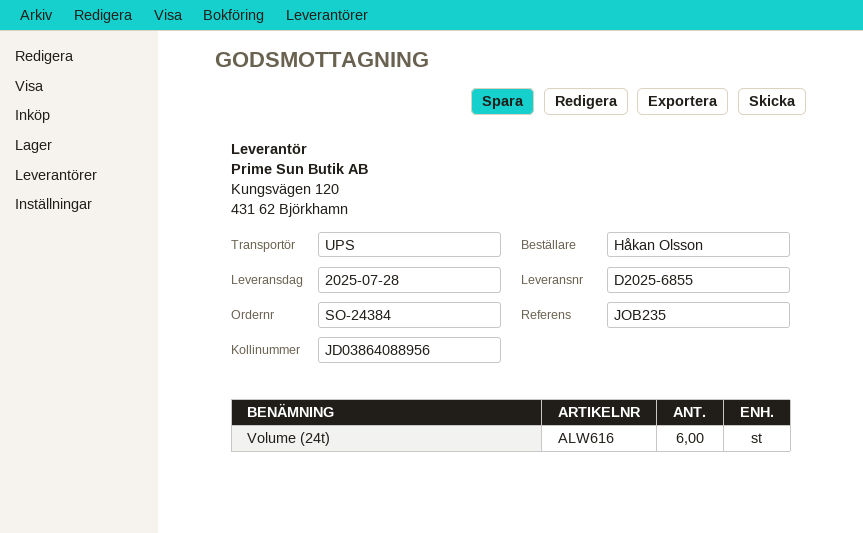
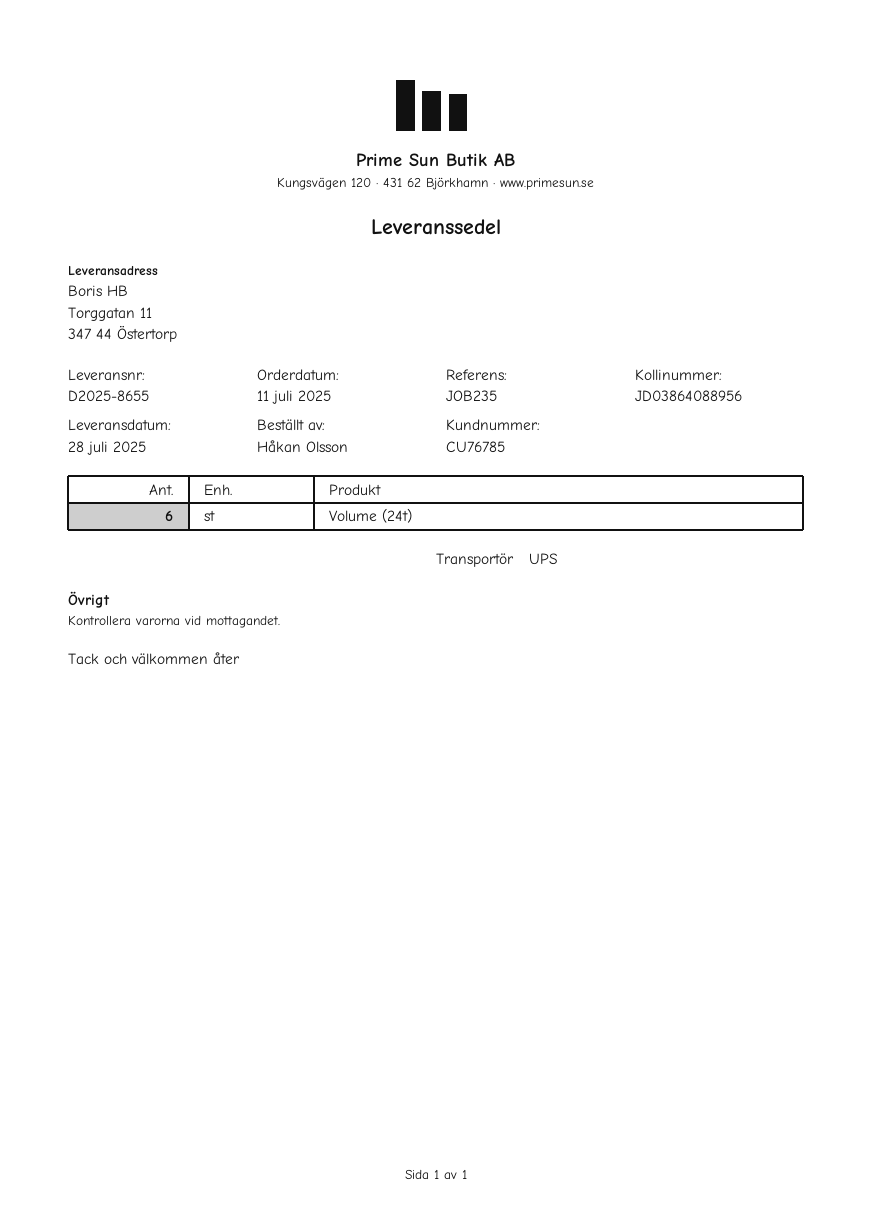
delivery note number: D2025-6855 -> D2025-8655

